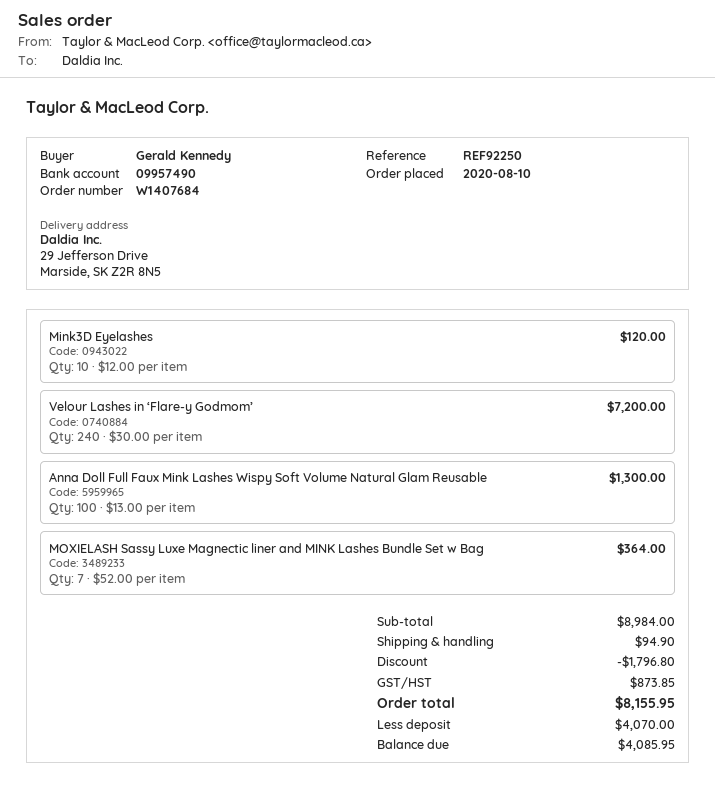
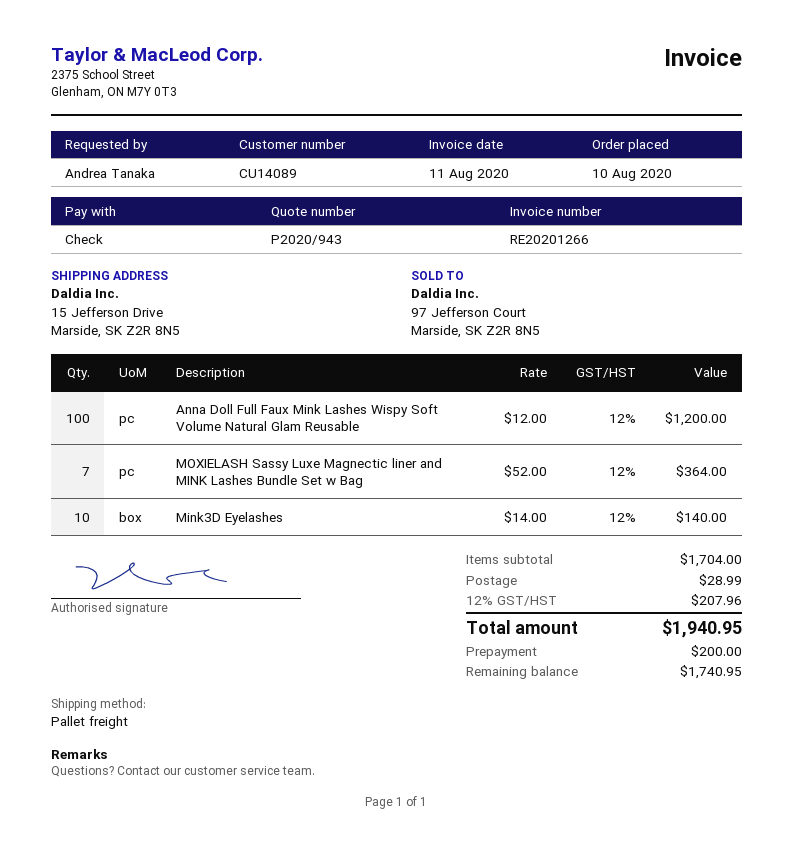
ordered by: Gerald Kennedy -> Andrea Tanaka
ship to: 29 Jefferson Drive, Marside, SK Z2R 8N5 -> 15 Jefferson Drive, Marside, SK Z2R 8N5
Mink3D Eyelashes: 10 x 12.00 = 120.00 -> 10 x 14.00 = 140.00
Velour Lashes in ‘Flare-y Godmom’: 240 x 30.00 = 7200.00 -> none
Anna Doll Full Faux Mink Lashes Wispy Soft Volume Natural Glam Reusable: 100 x 13.00 = 1300.00 -> 100 x 12.00 = 1200.00
subtotal: 8984.00 -> 1704.00
discount: 1796.80 -> none
shipping: 94.90 -> 28.99
tax: 873.85 -> 207.96
total: 8155.95 -> 1940.95
deposit: 4070.00 -> 200.00
balance: 4085.95 -> 1740.95

